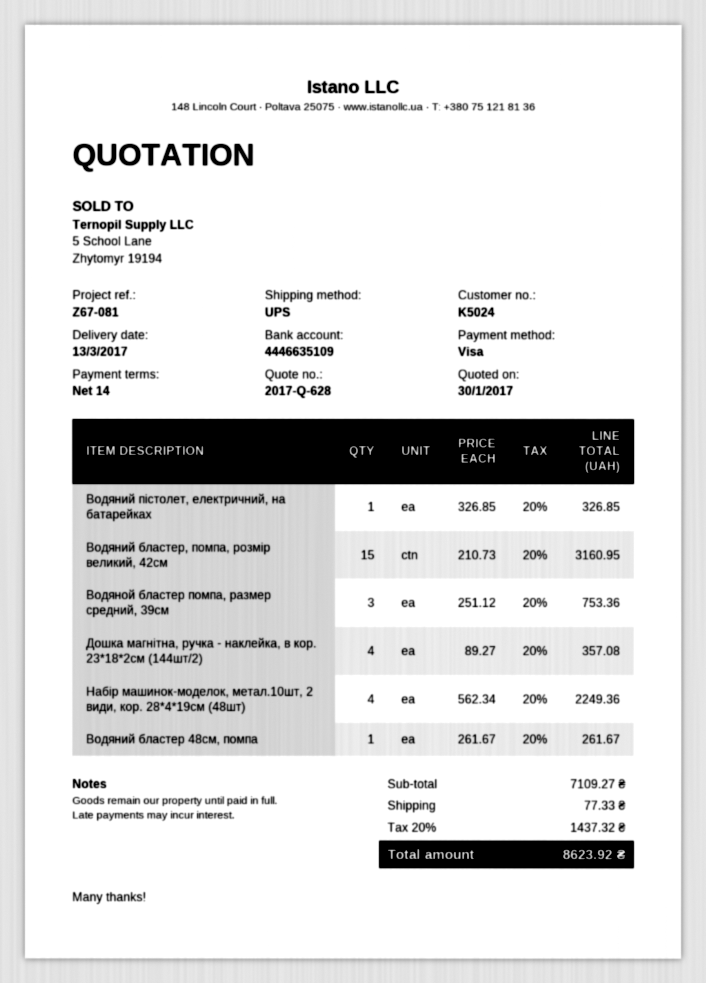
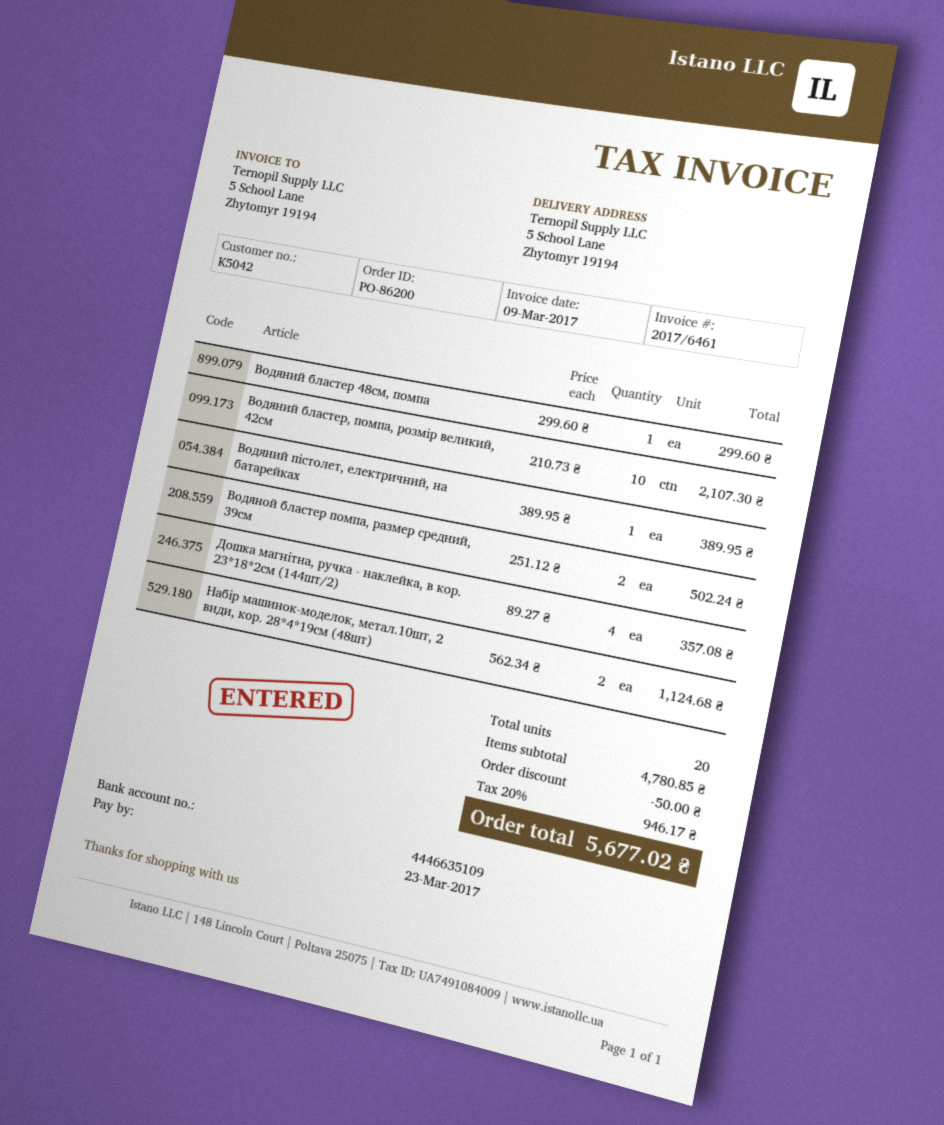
customer number: K5024 -> K5042
Водяний пістолет, електричний, на батарейках: 1 x 326.85 = 326.85 -> 1 x 389.95 = 389.95
Водяний бластер, помпа, розмір великий, 42см: 15 x 210.73 = 3160.95 -> 10 x 210.73 = 2107.30
Водяной бластер помпа, размер средний, 39см: 3 x 251.12 = 753.36 -> 2 x 251.12 = 502.24
Набір машинок-моделок, метал.10шт, 2 види, кор. 28*4*19см (48шт): 4 x 562.34 = 2249.36 -> 2 x 562.34 = 1124.68
Водяний бластер 48см, помпа: 1 x 261.67 = 261.67 -> 1 x 299.60 = 299.60
subtotal: 7109.27 -> 4780.85
discount: none -> 50.00
shipping: 77.33 -> none
tax: 20% = 1437.32 -> 20% = 946.17
total: 8623.92 -> 5677.02

